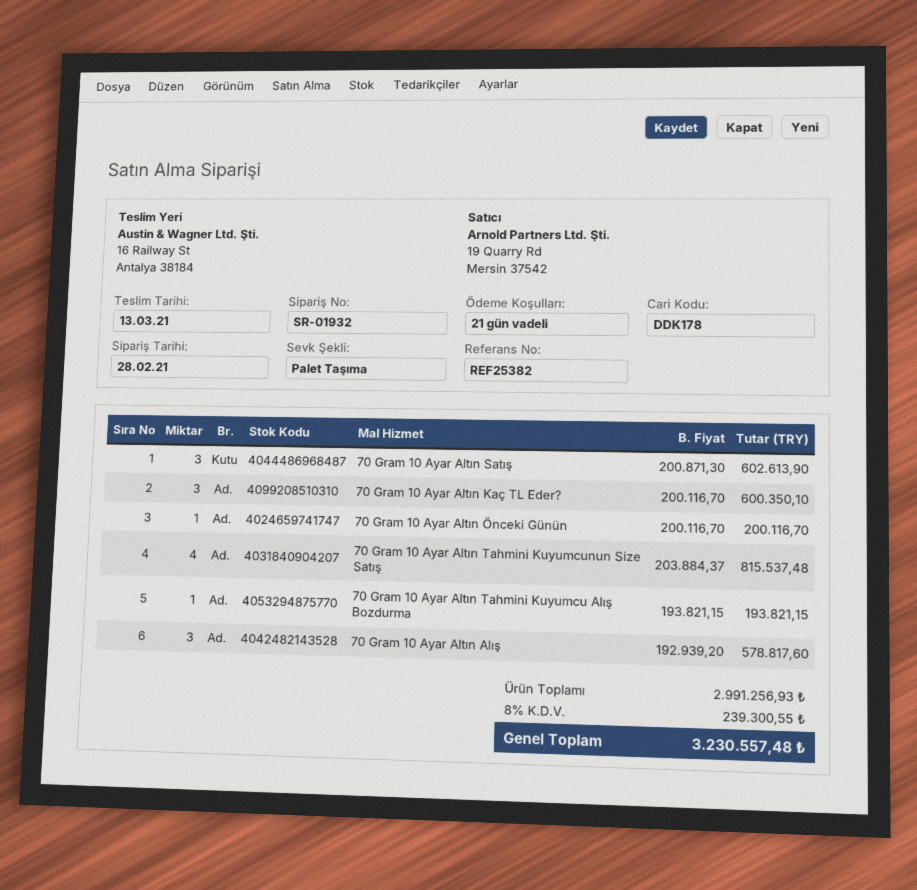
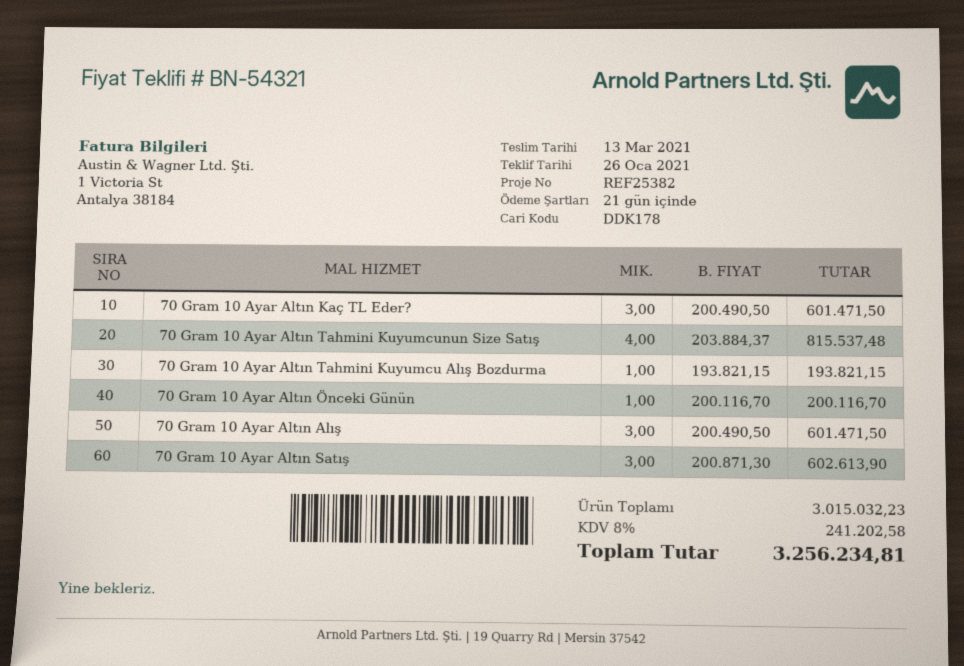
70 Gram 10 Ayar Altın Kaç TL Eder?: 3 x 200116.70 = 600350.10 -> 3 x 200490.50 = 601471.50
70 Gram 10 Ayar Altın Alış: 3 x 192939.20 = 578817.60 -> 3 x 200490.50 = 601471.50
subtotal: 2991256.93 -> 3015032.23
tax: 8% = 239300.55 -> 8% = 241202.58
total: 3230557.48 -> 3256234.81

